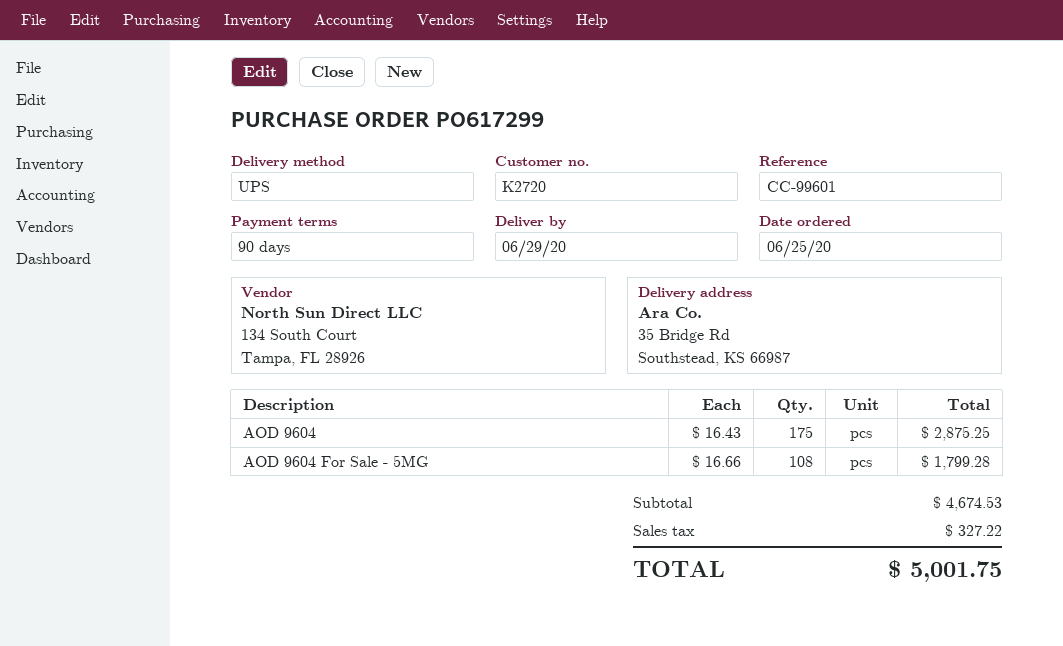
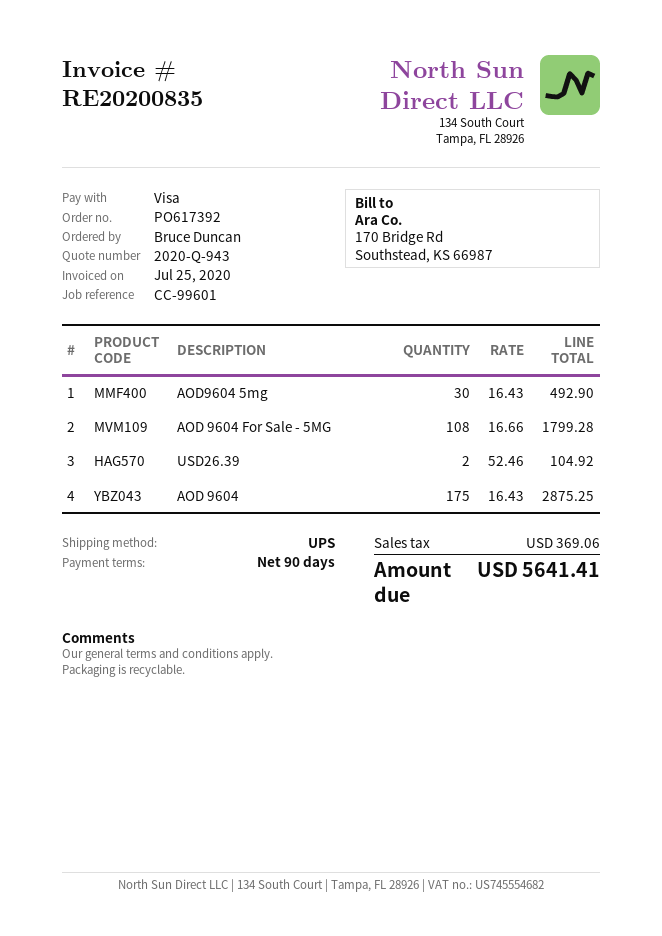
order number: PO617299 -> PO617392
AOD9604 5mg: none -> 30 x 16.43 = 492.90
USD26.39: none -> 2 x 52.46 = 104.92
tax: 327.22 -> 369.06
total: 5001.75 -> 5641.41

